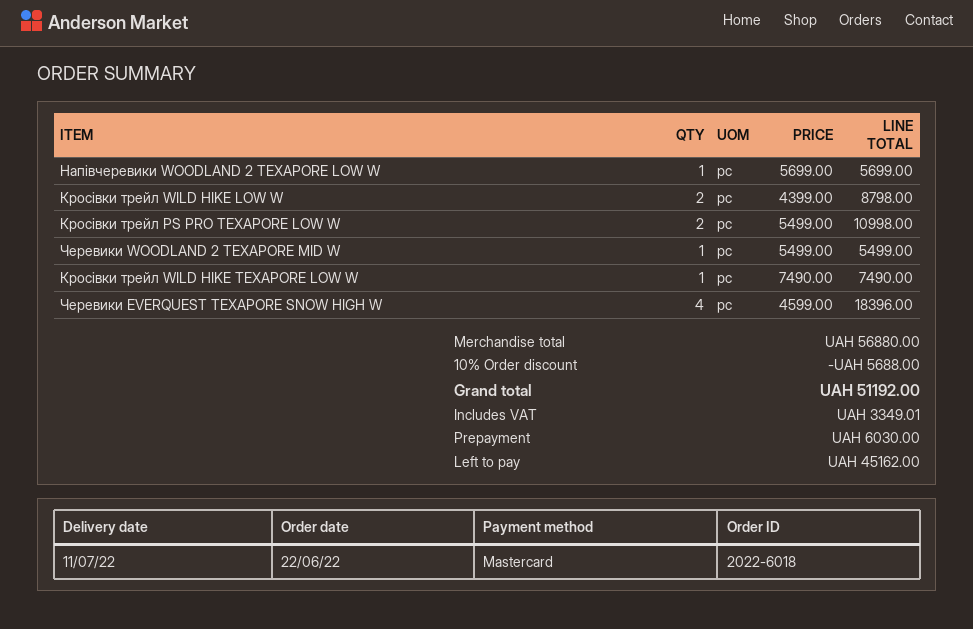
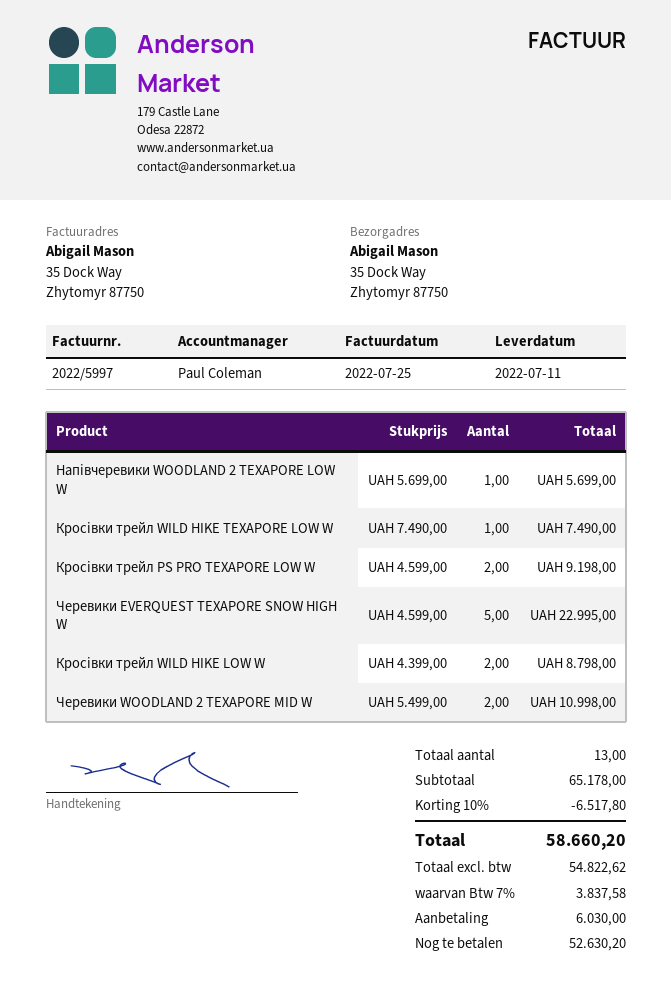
Кросівки трейл PS PRO TEXAPORE LOW W: 2 x 5499.00 = 10998.00 -> 2 x 4599.00 = 9198.00
Черевики WOODLAND 2 TEXAPORE MID W: 1 x 5499.00 = 5499.00 -> 2 x 5499.00 = 10998.00
Черевики EVERQUEST TEXAPORE SNOW HIGH W: 4 x 4599.00 = 18396.00 -> 5 x 4599.00 = 22995.00
subtotal: 56880.00 -> 65178.00
discount: 10% = 5688.00 -> 10% = 6517.80
tax: 3349.01 -> 3837.58
total: 51192.00 -> 58660.20
balance: 45162.00 -> 52630.20

